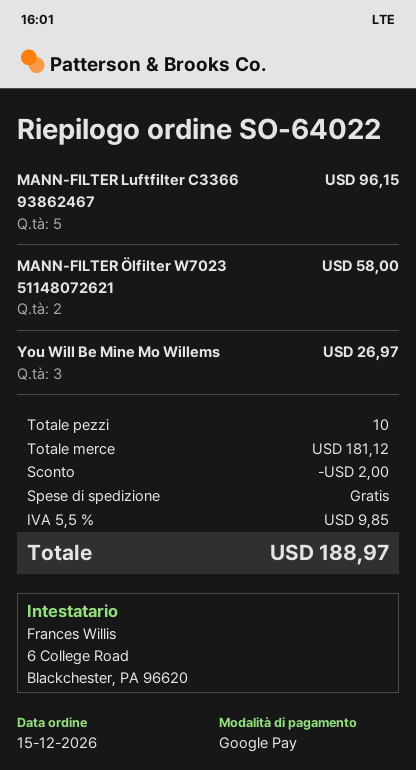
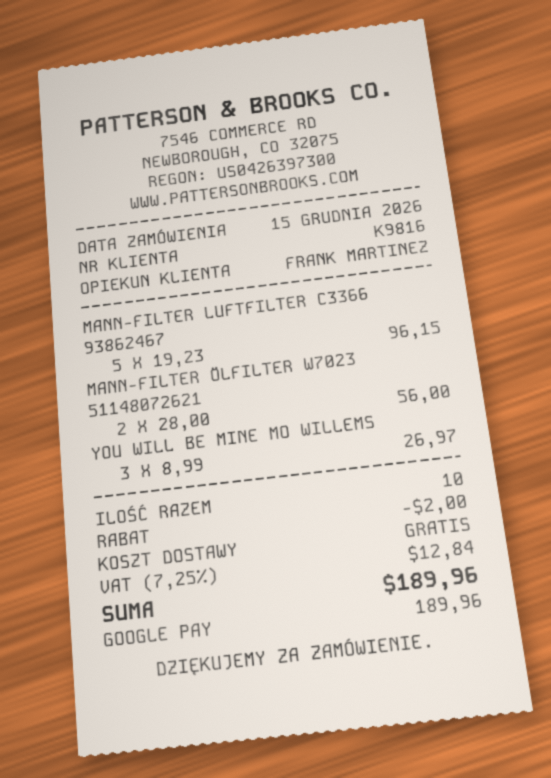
MANN-FILTER Ölfilter W7023 51148072621: 2 for 58.00 -> 2 for 56.00
tax: 5.5% = 9.85 -> 7.25% = 12.84
total: 188.97 -> 189.96

